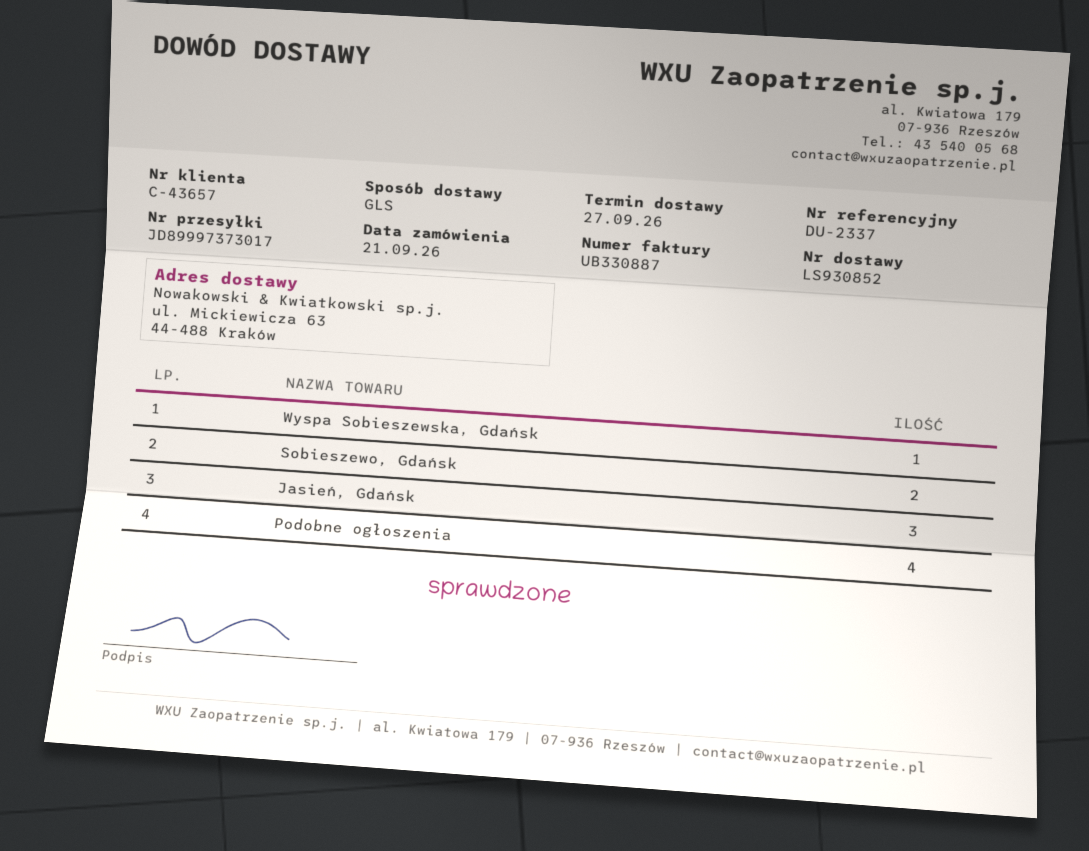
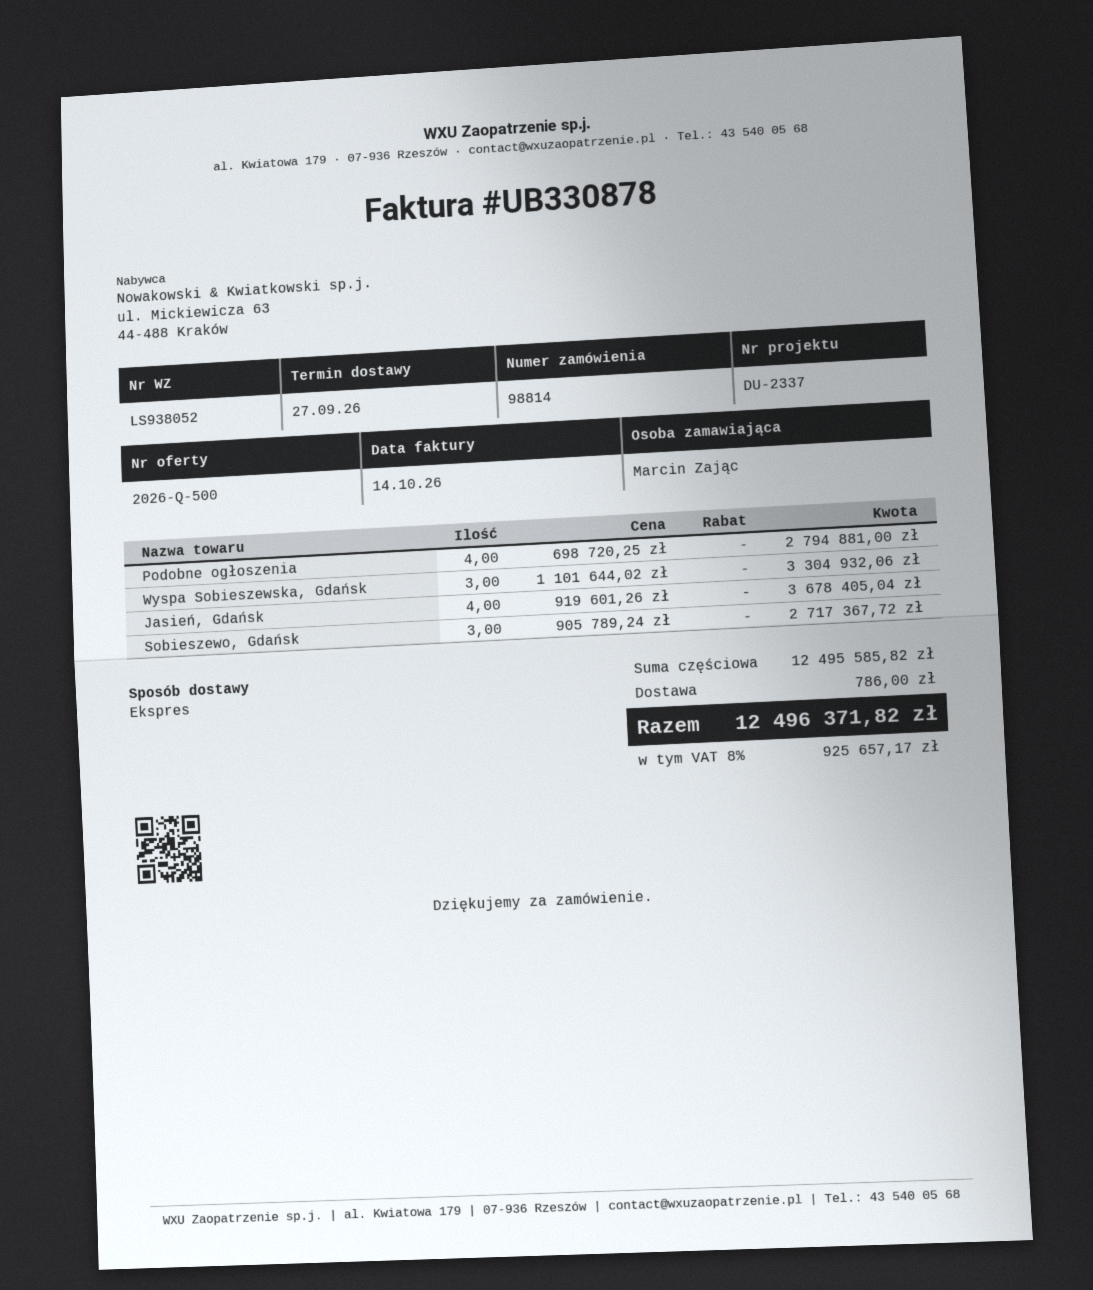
delivery note number: LS930852 -> LS938052
invoice number: UB330887 -> UB330878
shipping method: GLS -> express
Wyspa Sobieszewska, Gdańsk: 1 -> 3
Sobieszewo, Gdańsk: 2 -> 3
Jasień, Gdańsk: 3 -> 4

